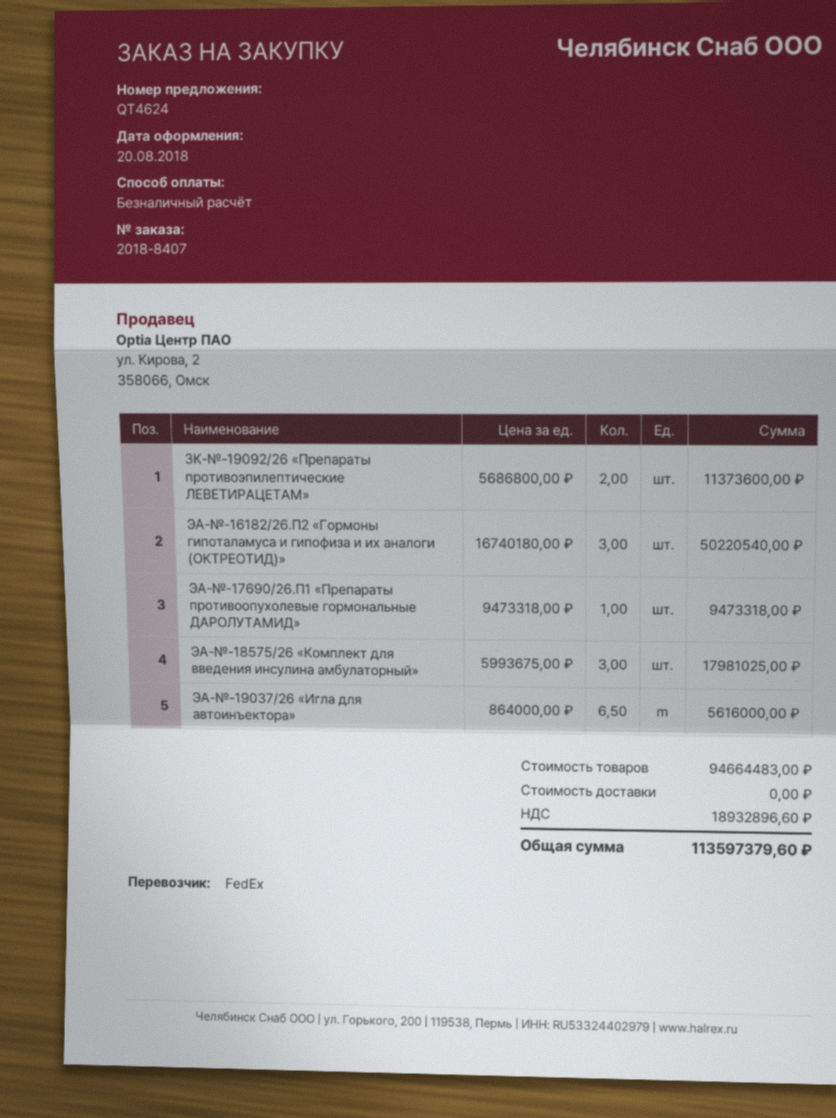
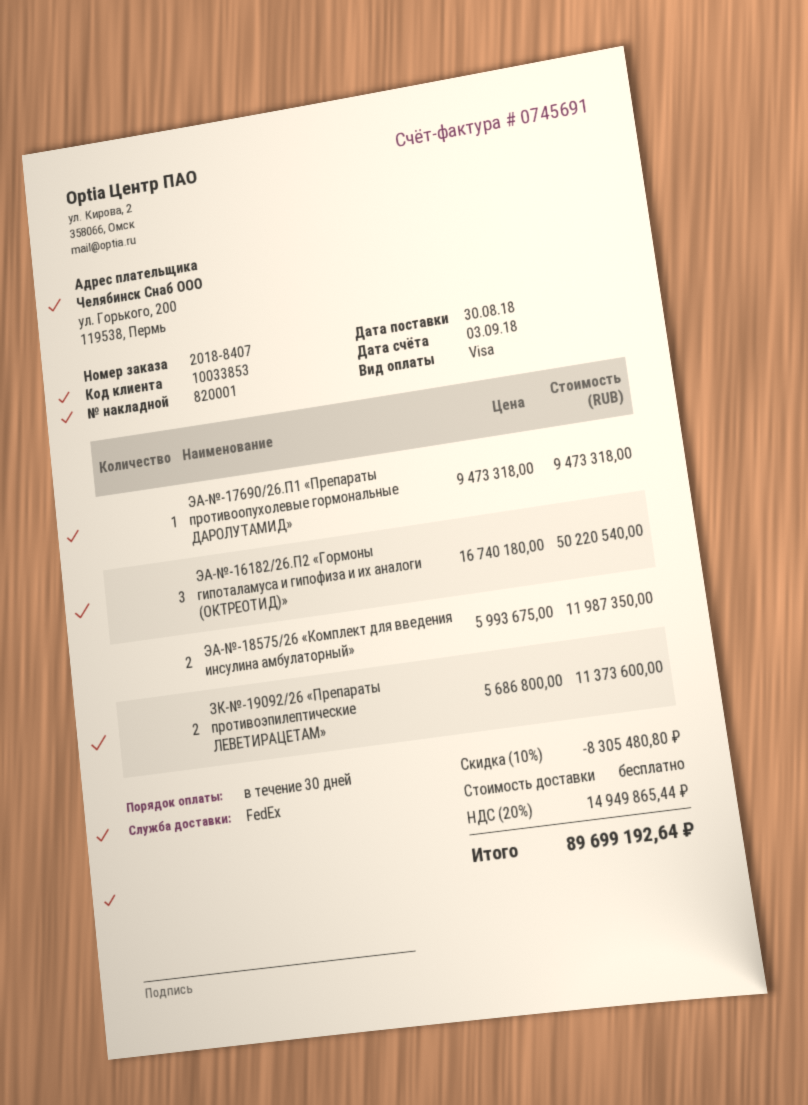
payment method: bank transfer -> Visa
ЭА-№-18575/26 «Комплект для введения инсулина амбулаторный»: 3 x 5993675.00 = 17981025.00 -> 2 x 5993675.00 = 11987350.00
ЭА-№-19037/26 «Игла для автоинъектора»: 6.5 x 864000.00 = 5616000.00 -> none
discount: none -> 10% = 8305480.80
tax: 18932896.60 -> 14949865.44
total: 113597379.60 -> 89699192.64

